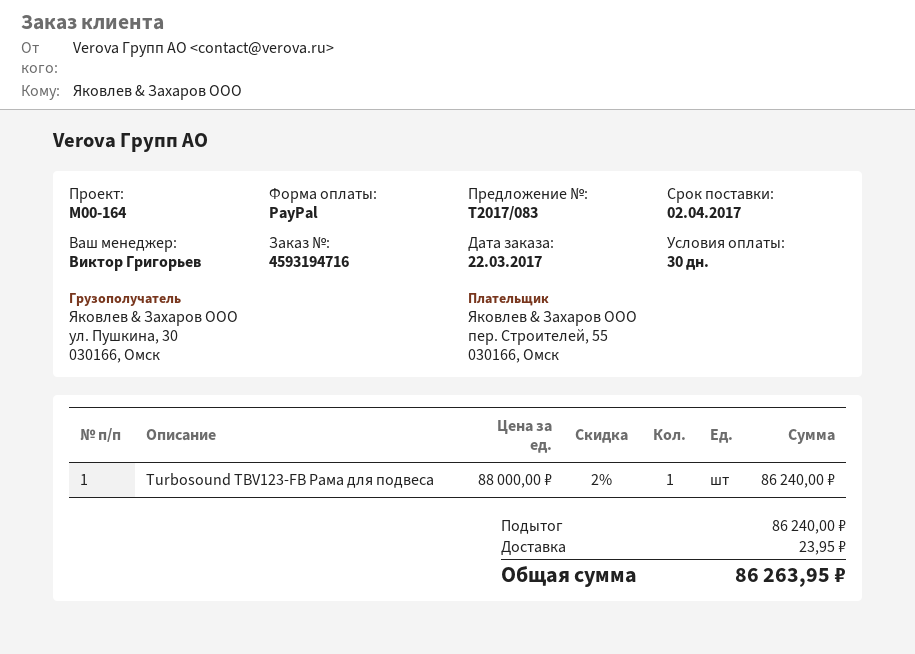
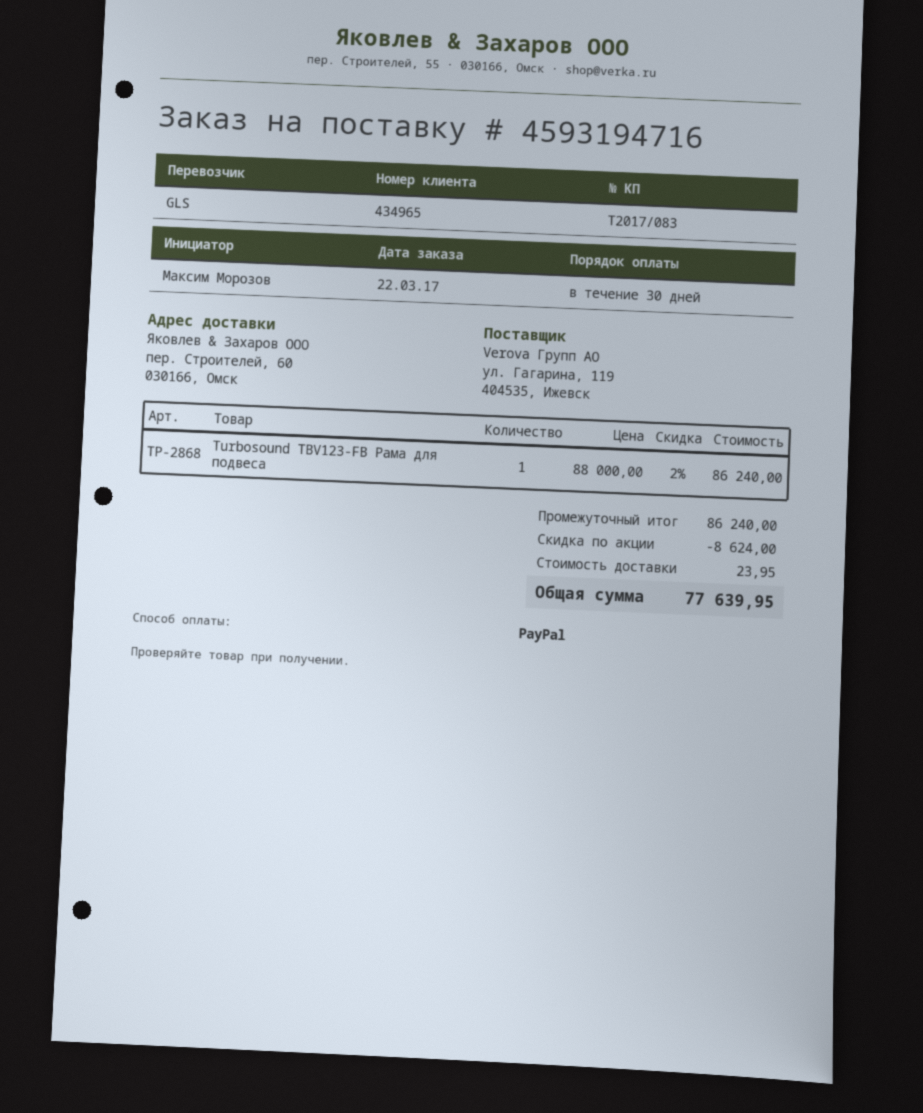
ship to: ул. Пушкина, 30, 030166, Омск -> пер. Строителей, 60, 030166, Омск
discount: none -> 8624.00
total: 86263.95 -> 77639.95

